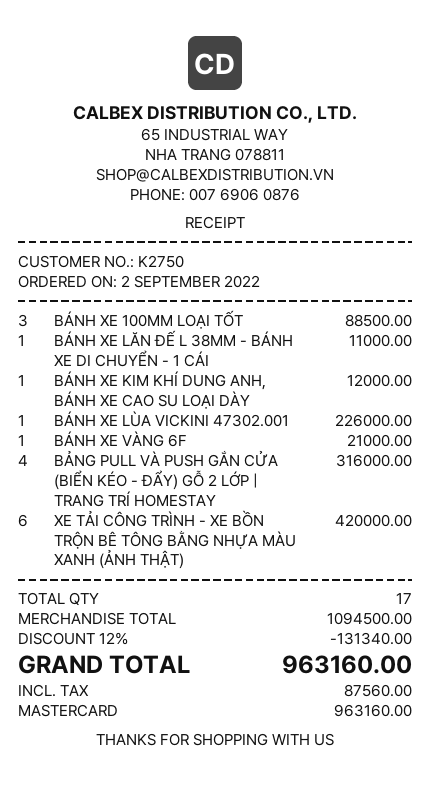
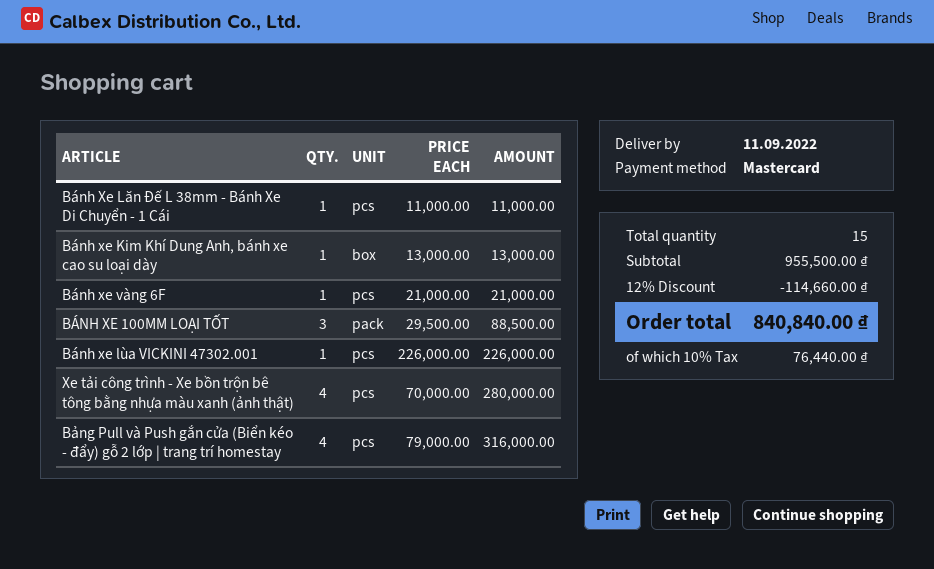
BÁNH XE KIM KHÍ DUNG ANH, BÁNH XE CAO SU LOẠI DÀY: 1 for 12000.00 -> 1 for 13000.00
XE TẢI CÔNG TRÌNH - XE BỒN TRỘN BÊ TÔNG BẰNG NHỰA MÀU XANH (ẢNH THẬT): 6 for 420000.00 -> 4 for 280000.00
total quantity: 17 -> 15
subtotal: 1094500.00 -> 955500.00
discount: 12% = 131340.00 -> 12% = 114660.00
tax: 87560.00 -> 76440.00
total: 963160.00 -> 840840.00

